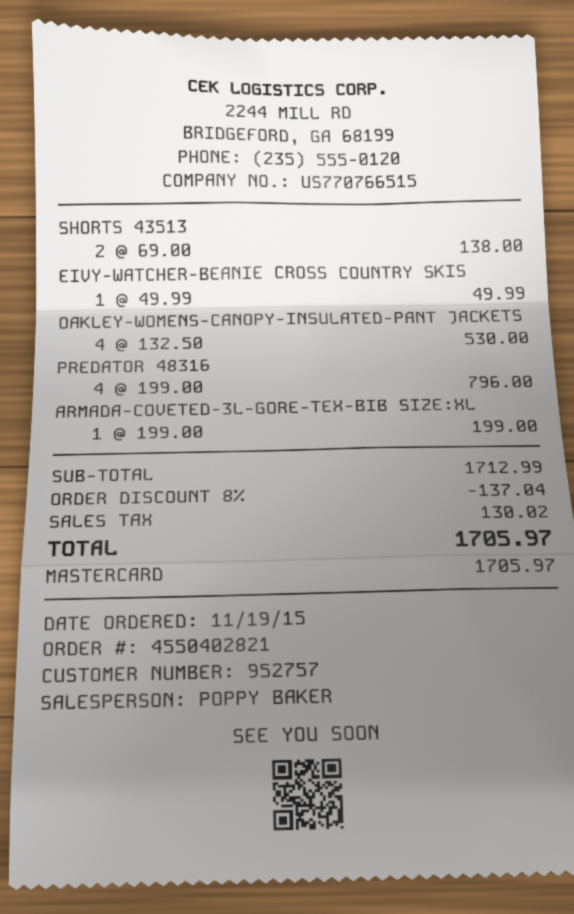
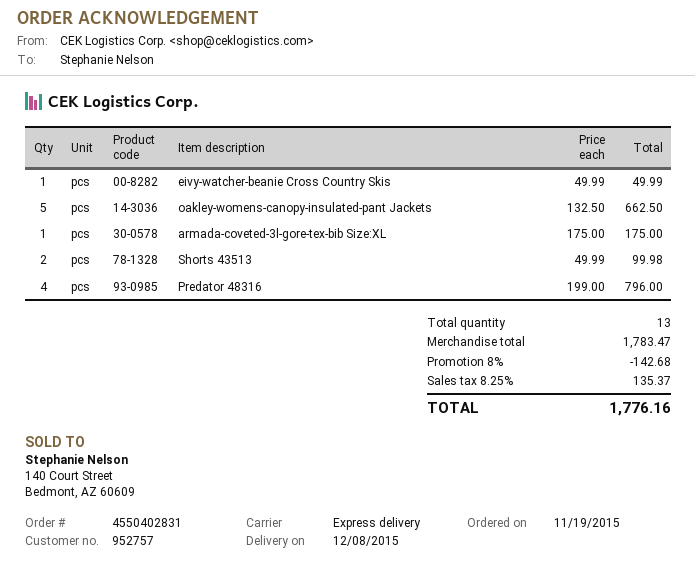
order number: 4550402821 -> 4550402831
SHORTS 43513: 2 x 69.00 = 138.00 -> 2 x 49.99 = 99.98
OAKLEY-WOMENS-CANOPY-INSULATED-PANT JACKETS: 4 x 132.50 = 530.00 -> 5 x 132.50 = 662.50
ARMADA-COVETED-3L-GORE-TEX-BIB SIZE:XL: 1 x 199.00 = 199.00 -> 1 x 175.00 = 175.00
subtotal: 1712.99 -> 1783.47
discount: 8% = 137.04 -> 8% = 142.68
tax: 130.02 -> 135.37
total: 1705.97 -> 1776.16

